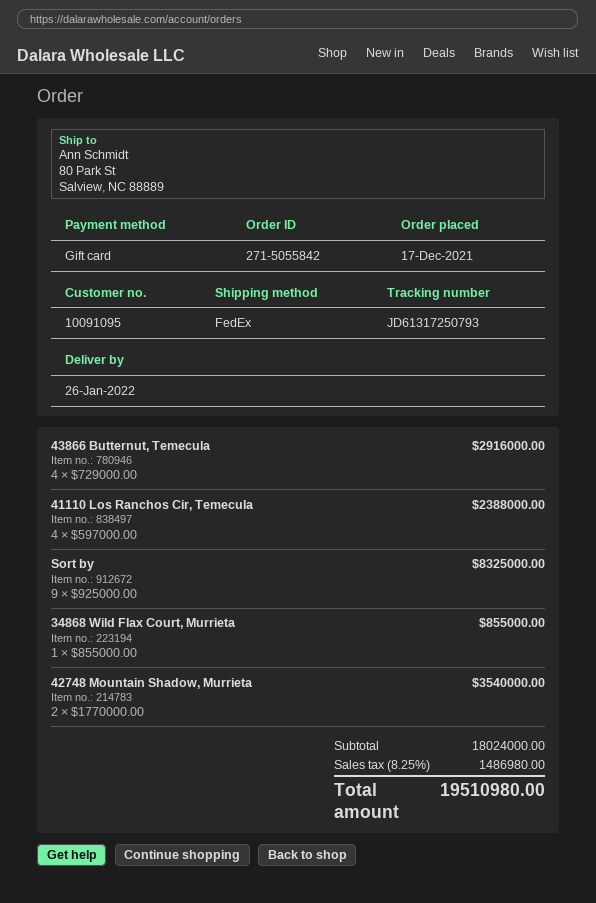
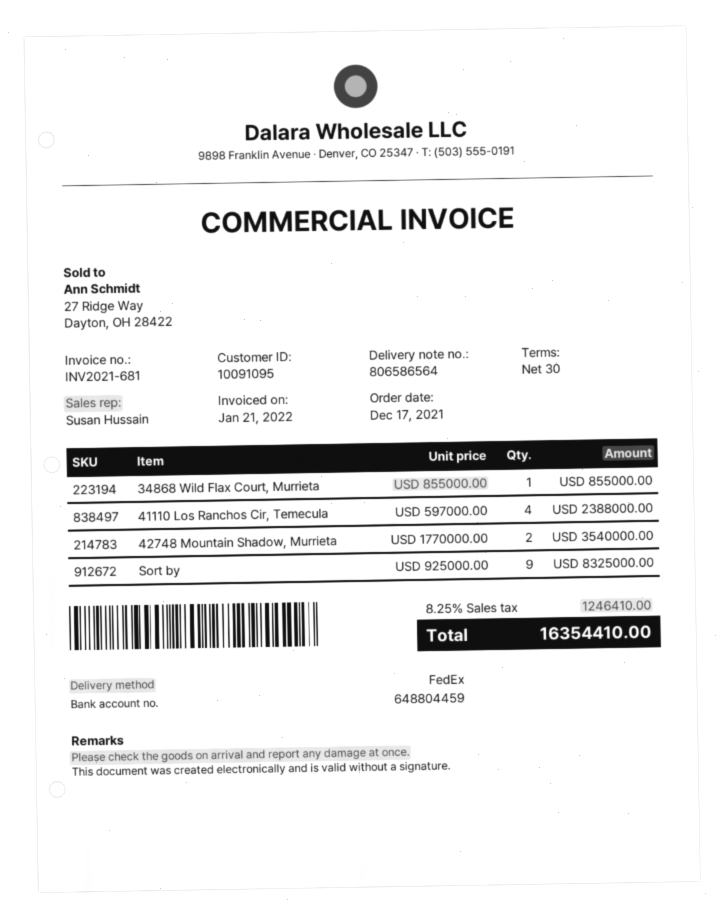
43866 Butternut, Temecula: 4 x 729000.00 = 2916000.00 -> none
tax: 8.25% = 1486980.00 -> 8.25% = 1246410.00
total: 19510980.00 -> 16354410.00

